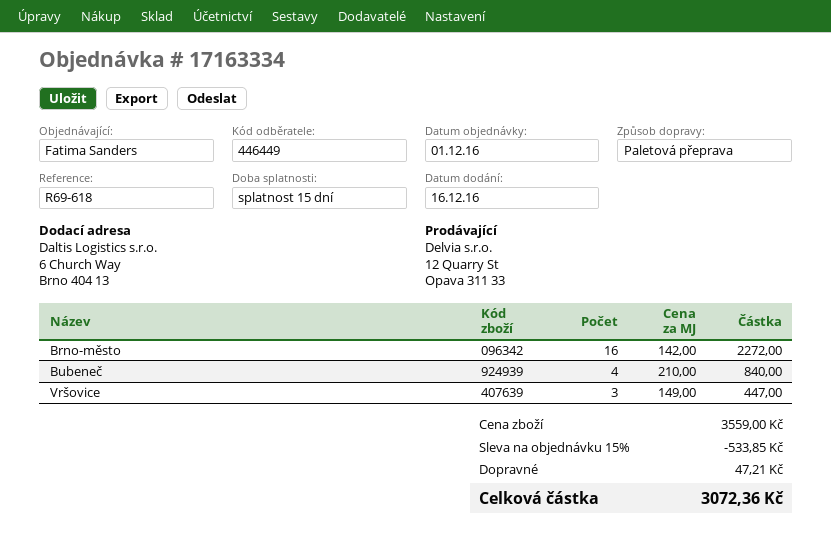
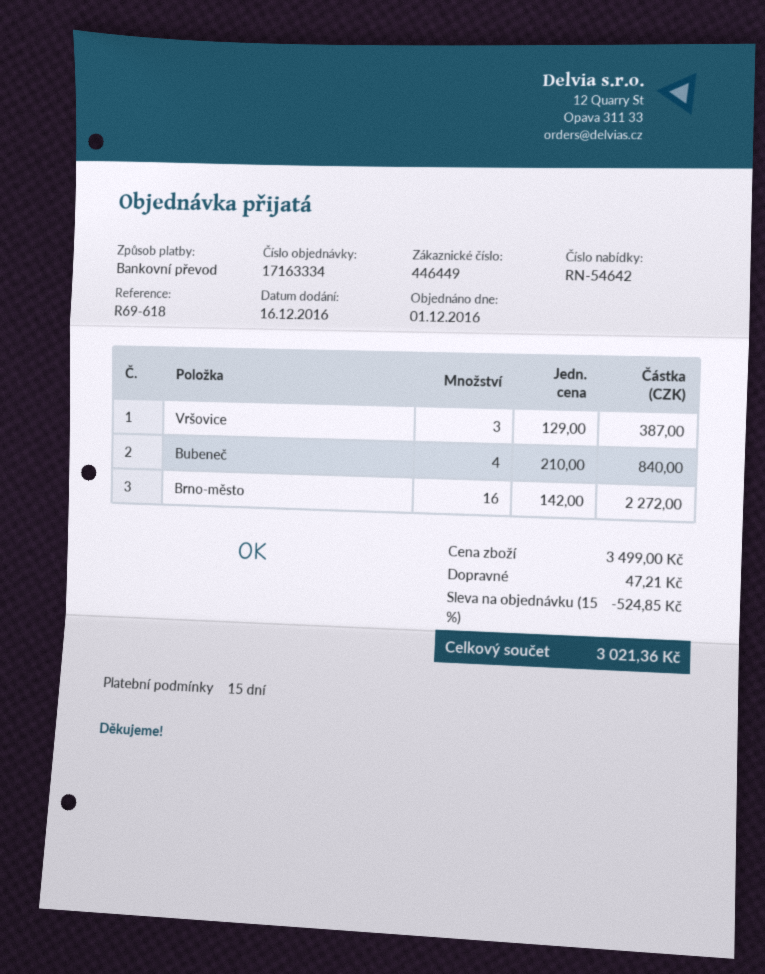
Vršovice: 3 x 149.00 = 447.00 -> 3 x 129.00 = 387.00
subtotal: 3559.00 -> 3499.00
discount: 15% = 533.85 -> 15% = 524.85
total: 3072.36 -> 3021.36

